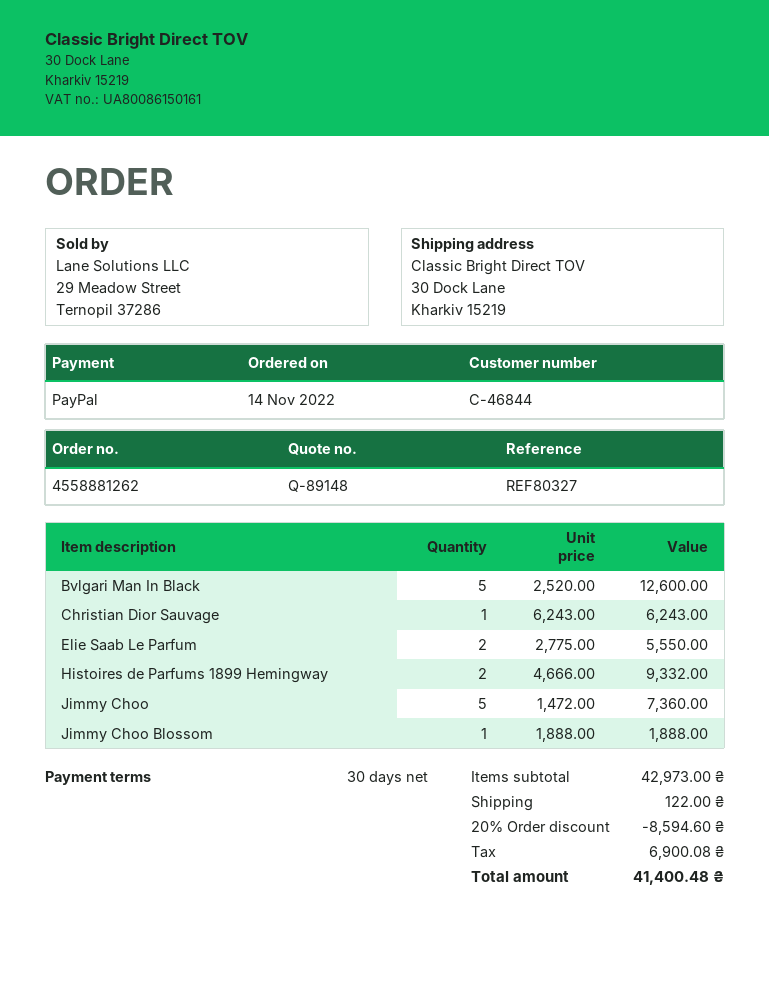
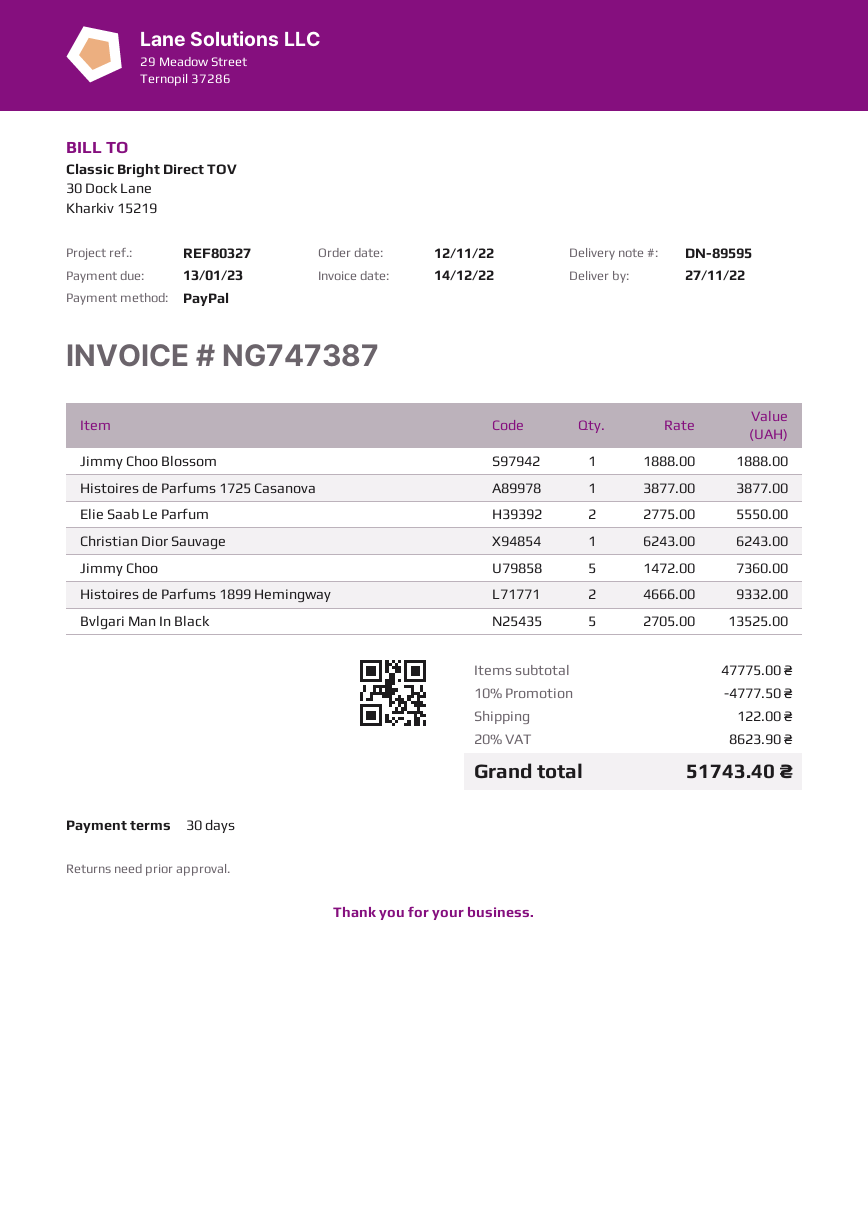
order date: 2022-11-14 -> 2022-11-12
Bvlgari Man In Black: 5 x 2520.00 = 12600.00 -> 5 x 2705.00 = 13525.00
Histoires de Parfums 1725 Casanova: none -> 1 x 3877.00 = 3877.00
subtotal: 42973.00 -> 47775.00
discount: 20% = 8594.60 -> 10% = 4777.50
tax: 6900.08 -> 8623.90
total: 41400.48 -> 51743.40

